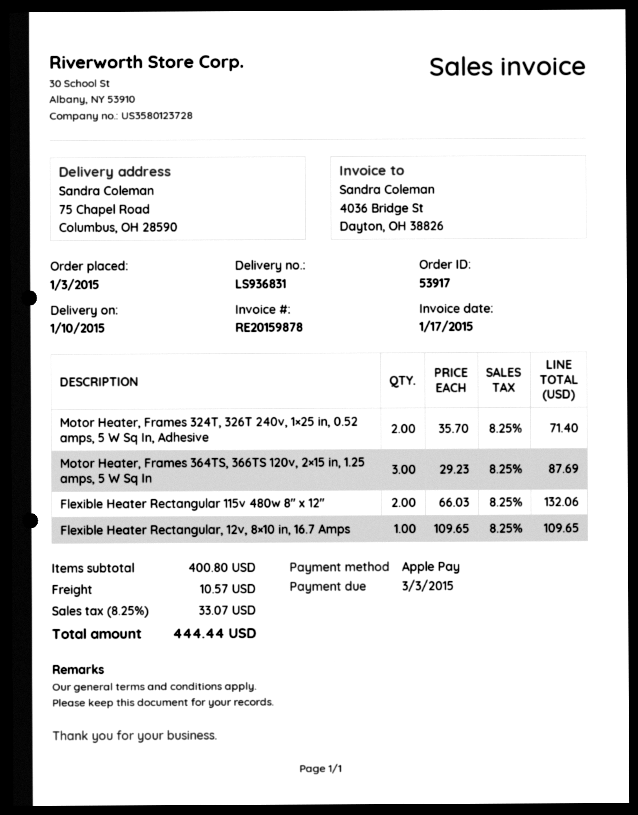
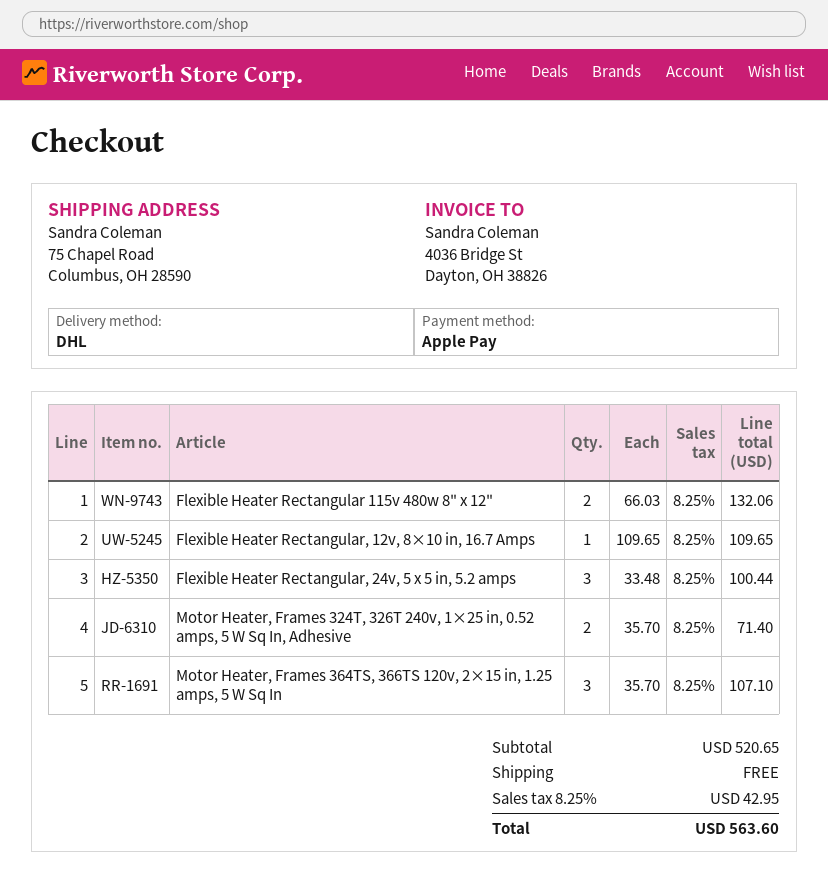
Motor Heater, Frames 364TS, 366TS 120v, 2×15 in, 1.25 amps, 5 W Sq In: 3 x 29.23 = 87.69 -> 3 x 35.70 = 107.10
Flexible Heater Rectangular, 24v, 5 x 5 in, 5.2 amps: none -> 3 x 33.48 = 100.44
subtotal: 400.80 -> 520.65
shipping: 10.57 -> 0.00
tax: 8.25% = 33.07 -> 8.25% = 42.95
total: 444.44 -> 563.60

